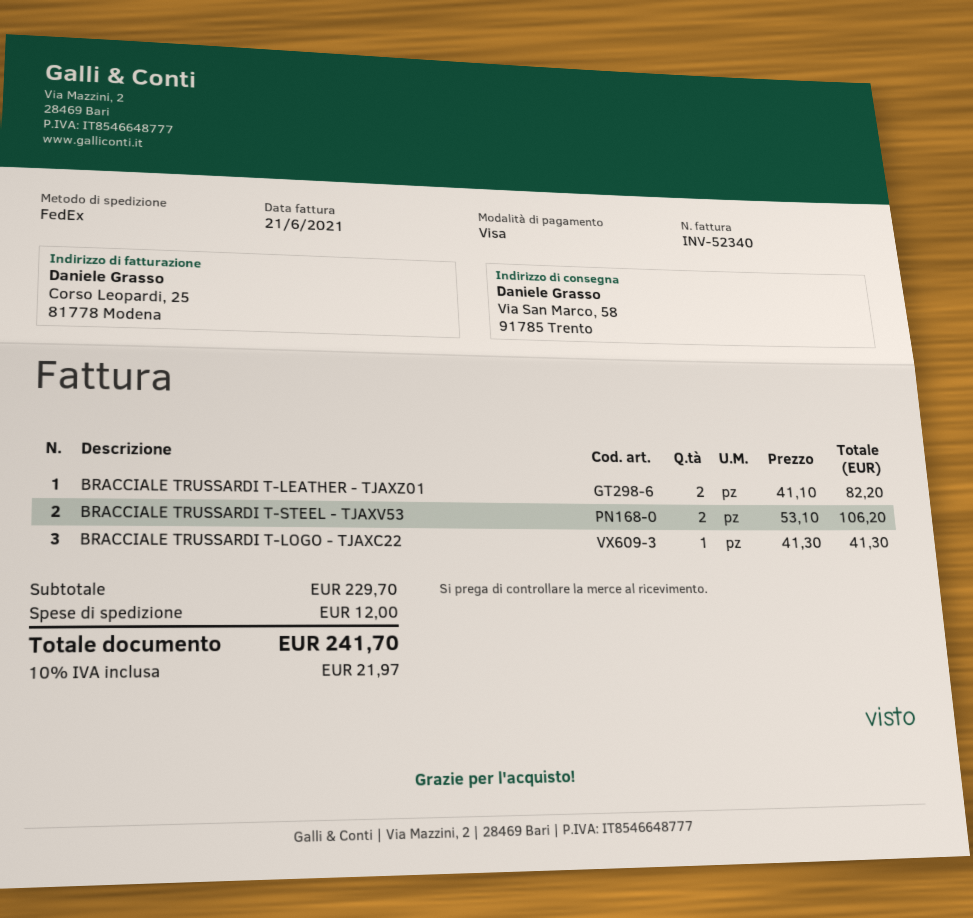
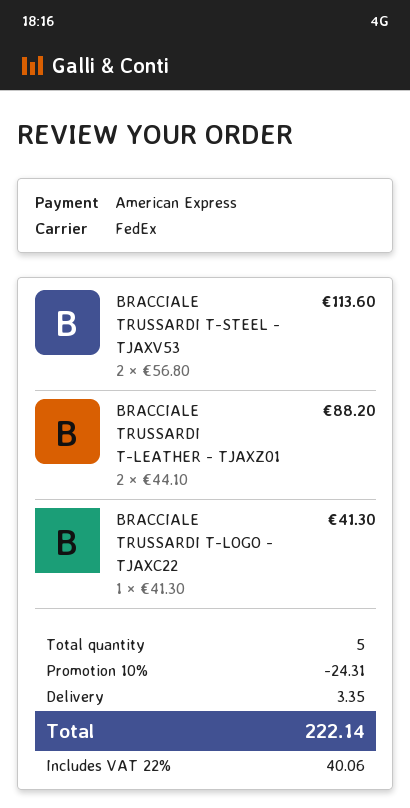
payment method: Visa -> American Express
BRACCIALE TRUSSARDI T-LEATHER - TJAXZ01: 2 x 41.10 = 82.20 -> 2 x 44.10 = 88.20
BRACCIALE TRUSSARDI T-STEEL - TJAXV53: 2 x 53.10 = 106.20 -> 2 x 56.80 = 113.60
discount: none -> 10% = 24.31
shipping: 12.00 -> 3.35
tax: 10% = 21.97 -> 22% = 40.06
total: 241.70 -> 222.14

